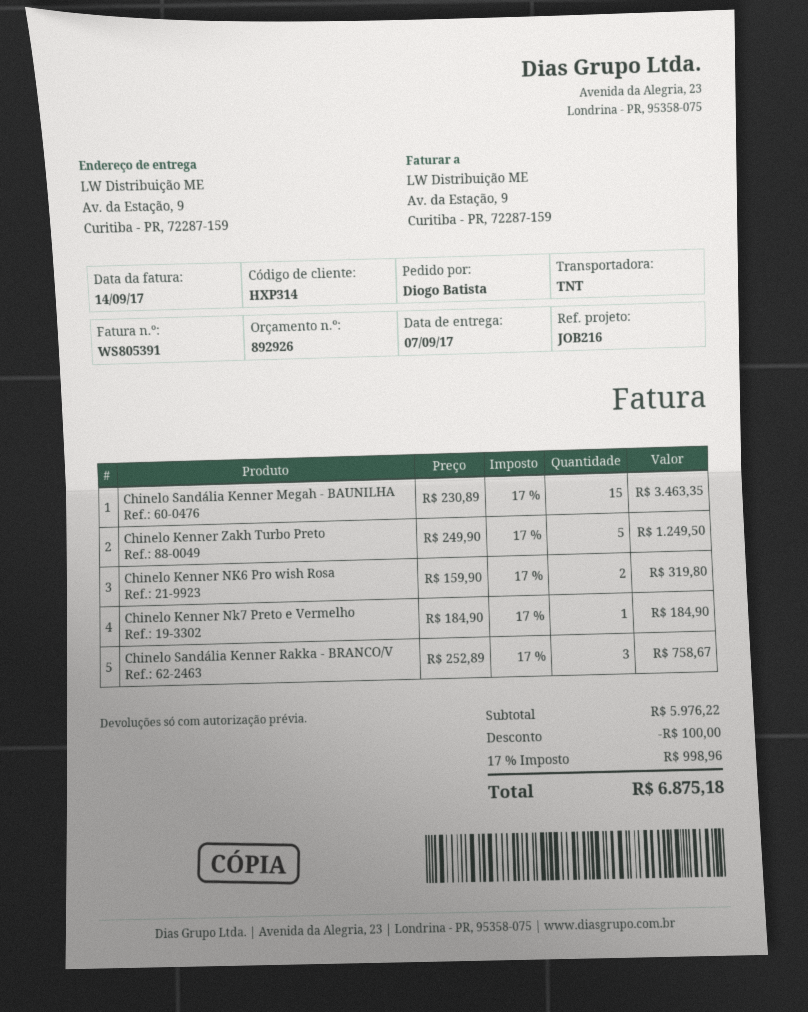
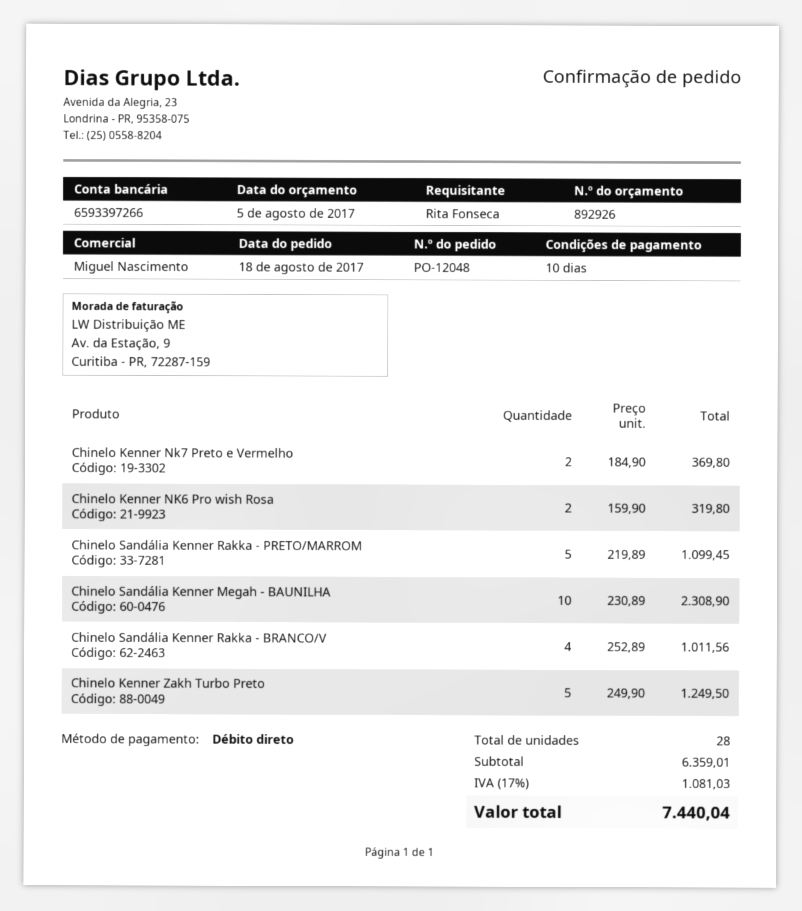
ordered by: Diogo Batista -> Rita Fonseca
Chinelo Sandália Kenner Megah - BAUNILHA: 15 x 230.89 = 3463.35 -> 10 x 230.89 = 2308.90
Chinelo Kenner Nk7 Preto e Vermelho: 1 x 184.90 = 184.90 -> 2 x 184.90 = 369.80
Chinelo Sandália Kenner Rakka - BRANCO/V: 3 x 252.89 = 758.67 -> 4 x 252.89 = 1011.56
Chinelo Sandália Kenner Rakka - PRETO/MARROM: none -> 5 x 219.89 = 1099.45
subtotal: 5976.22 -> 6359.01
discount: 100.00 -> none
tax: 17% = 998.96 -> 17% = 1081.03
total: 6875.18 -> 7440.04

